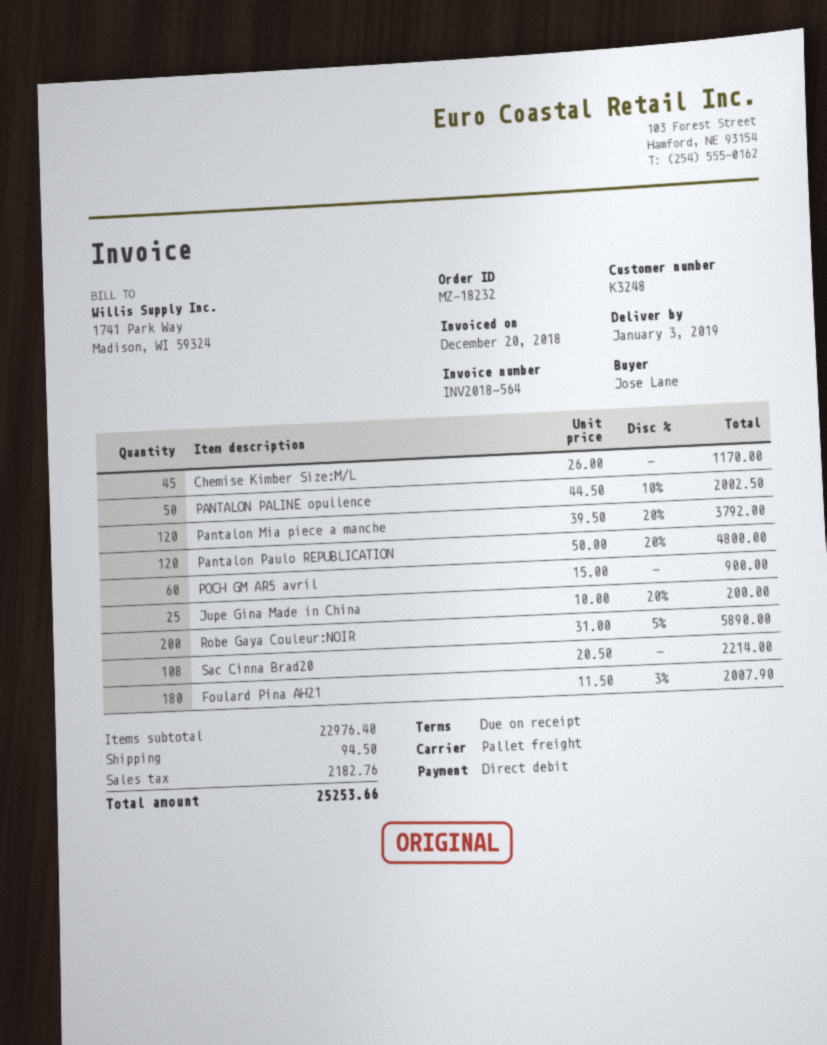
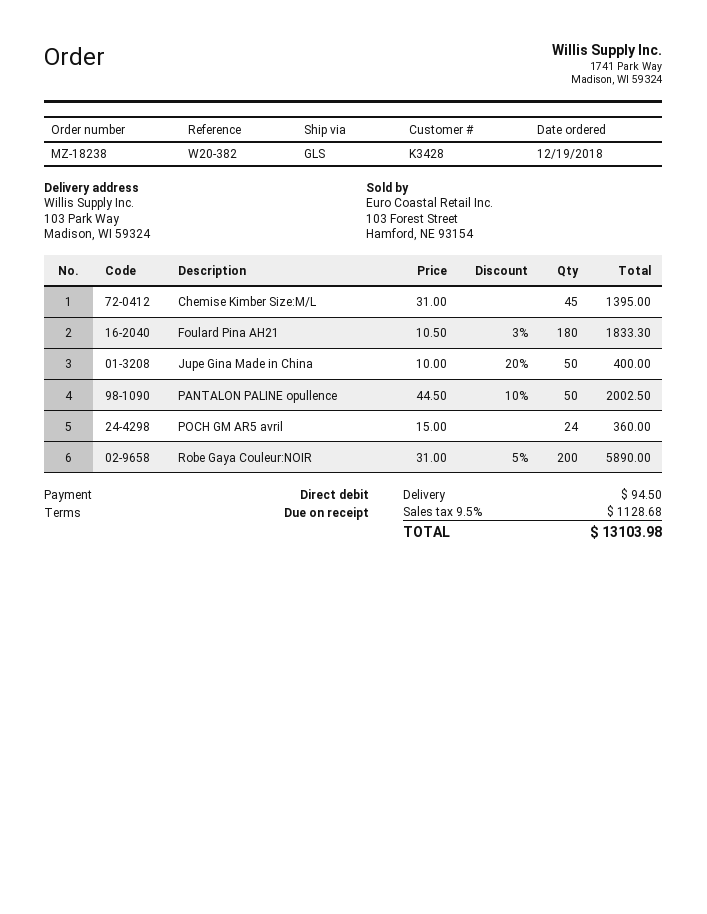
order number: MZ-18232 -> MZ-18238
customer number: K3248 -> K3428
shipping method: pallet freight -> GLS
Chemise Kimber Size:M/L: 45 x 26.00 = 1170.00 -> 45 x 31.00 = 1395.00
Pantalon Mia piece a manche: 120 x 39.50 - 20% = 3792.00 -> none
Pantalon Paulo REPUBLICATION: 120 x 50.00 - 20% = 4800.00 -> none
POCH GM AR5 avril: 60 x 15.00 = 900.00 -> 24 x 15.00 = 360.00
Jupe Gina Made in China: 25 x 10.00 - 20% = 200.00 -> 50 x 10.00 - 20% = 400.00
Sac Cinna Brad20: 108 x 20.50 = 2214.00 -> none
Foulard Pina AH21: 180 x 11.50 - 3% = 2007.90 -> 180 x 10.50 - 3% = 1833.30
tax: 2182.76 -> 1128.68
total: 25253.66 -> 13103.98

